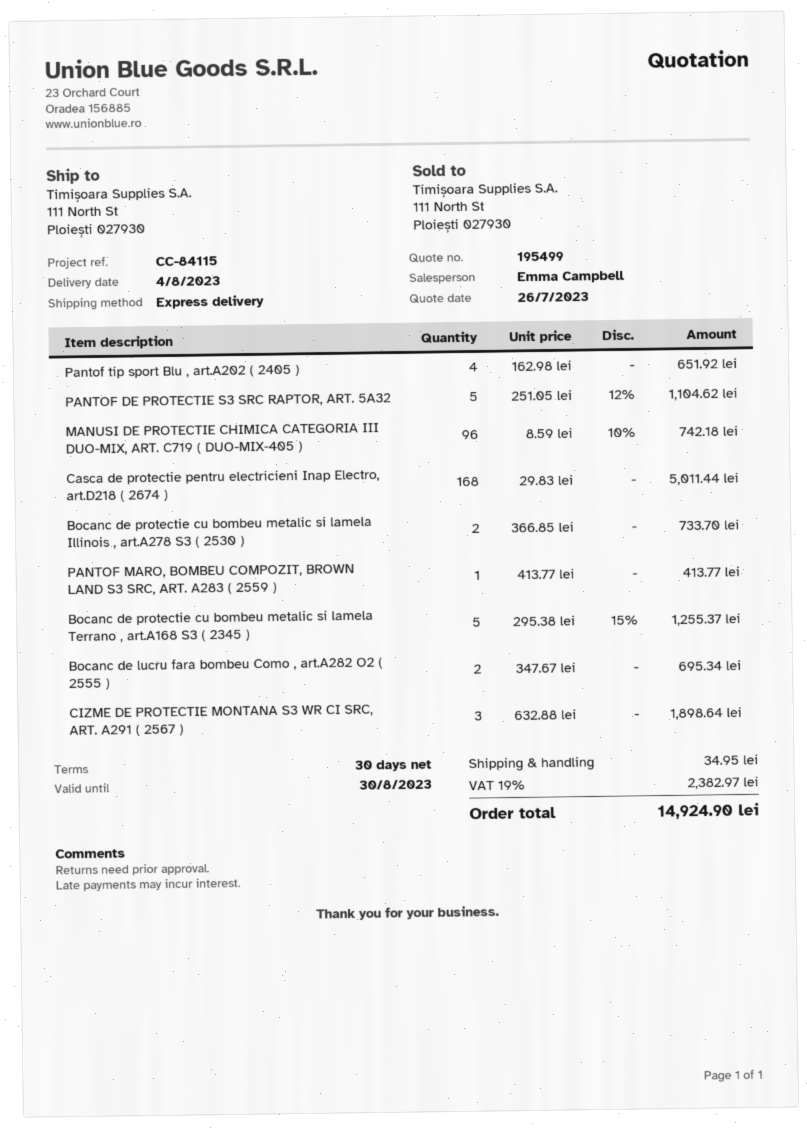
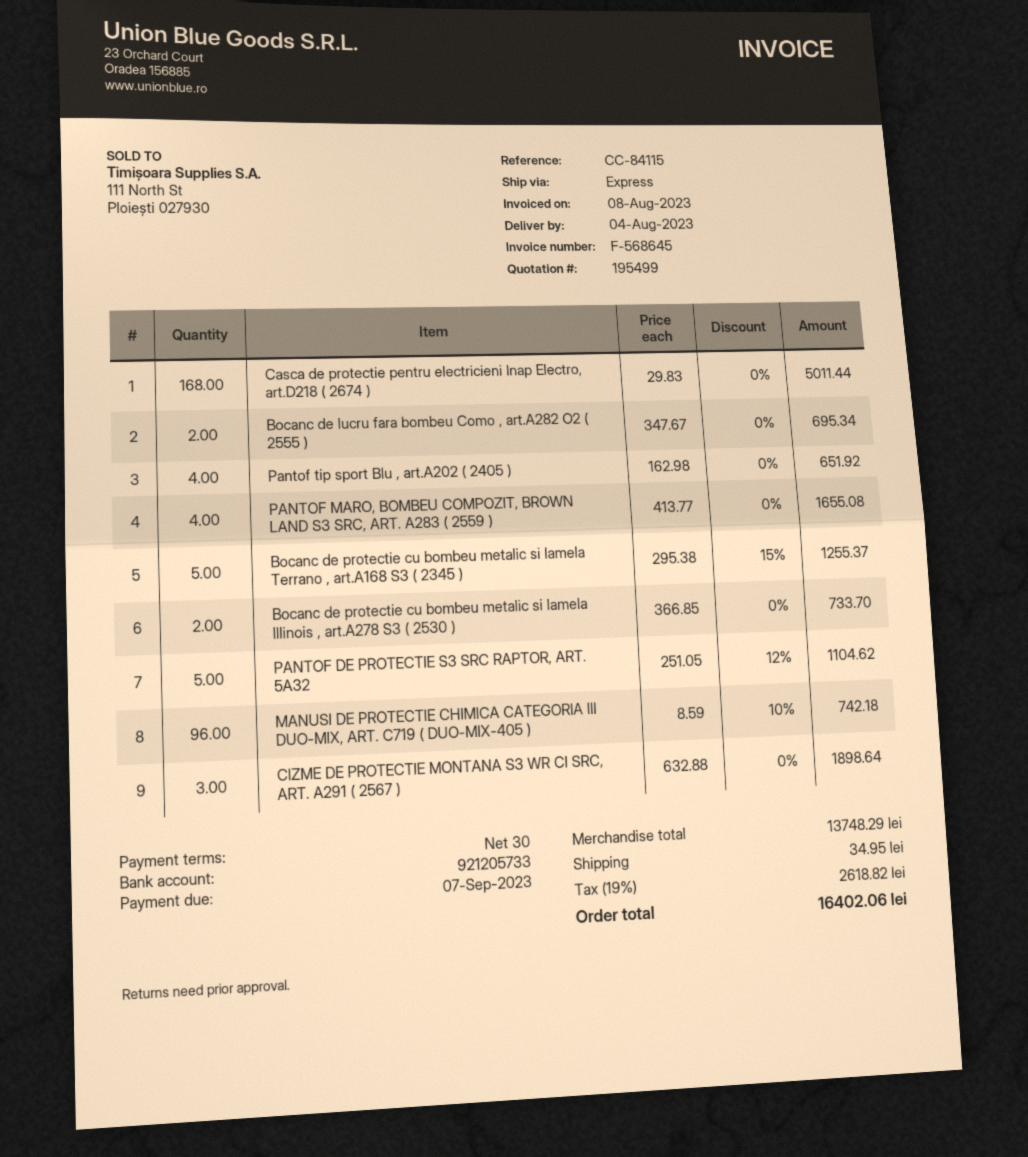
PANTOF MARO, BOMBEU COMPOZIT, BROWN LAND S3 SRC, ART. A283 ( 2559 ): 1 x 413.77 = 413.77 -> 4 x 413.77 = 1655.08
tax: 19% = 2382.97 -> 19% = 2618.82
total: 14924.90 -> 16402.06

